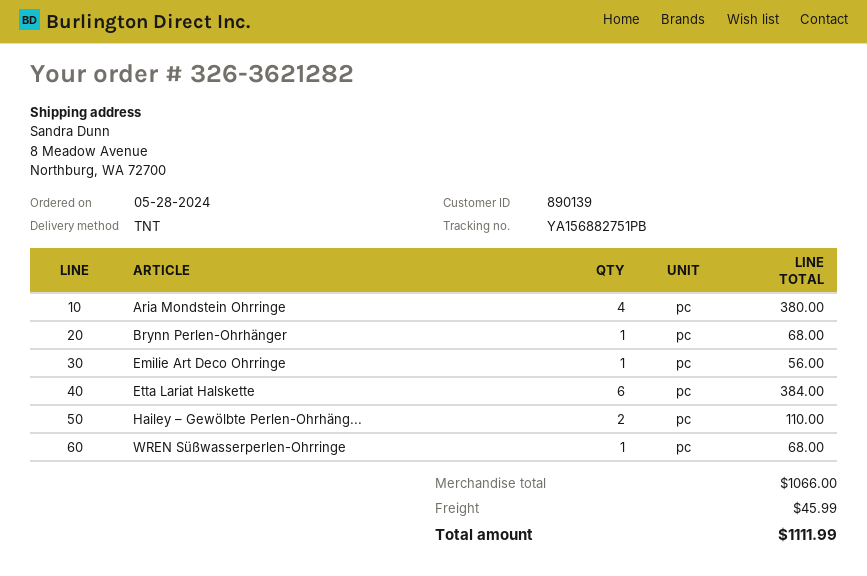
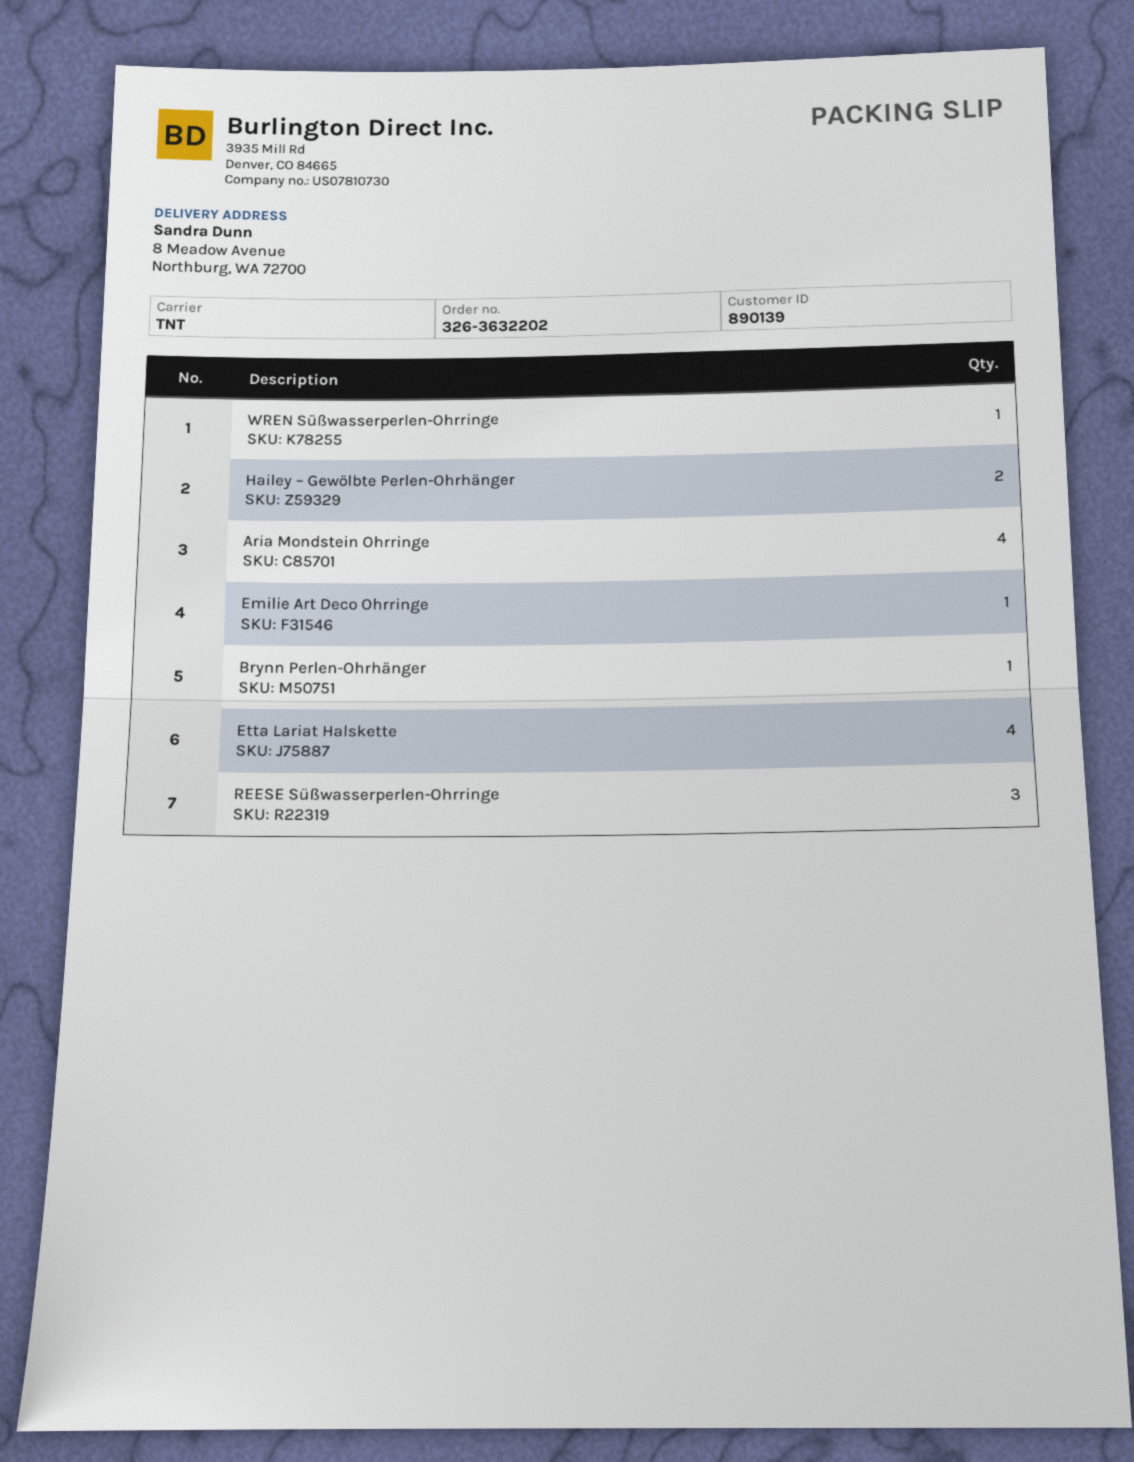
order number: 326-3621282 -> 326-3632202
Etta Lariat Halskette: 6 -> 4
REESE Süßwasserperlen-Ohrringe: none -> 3

